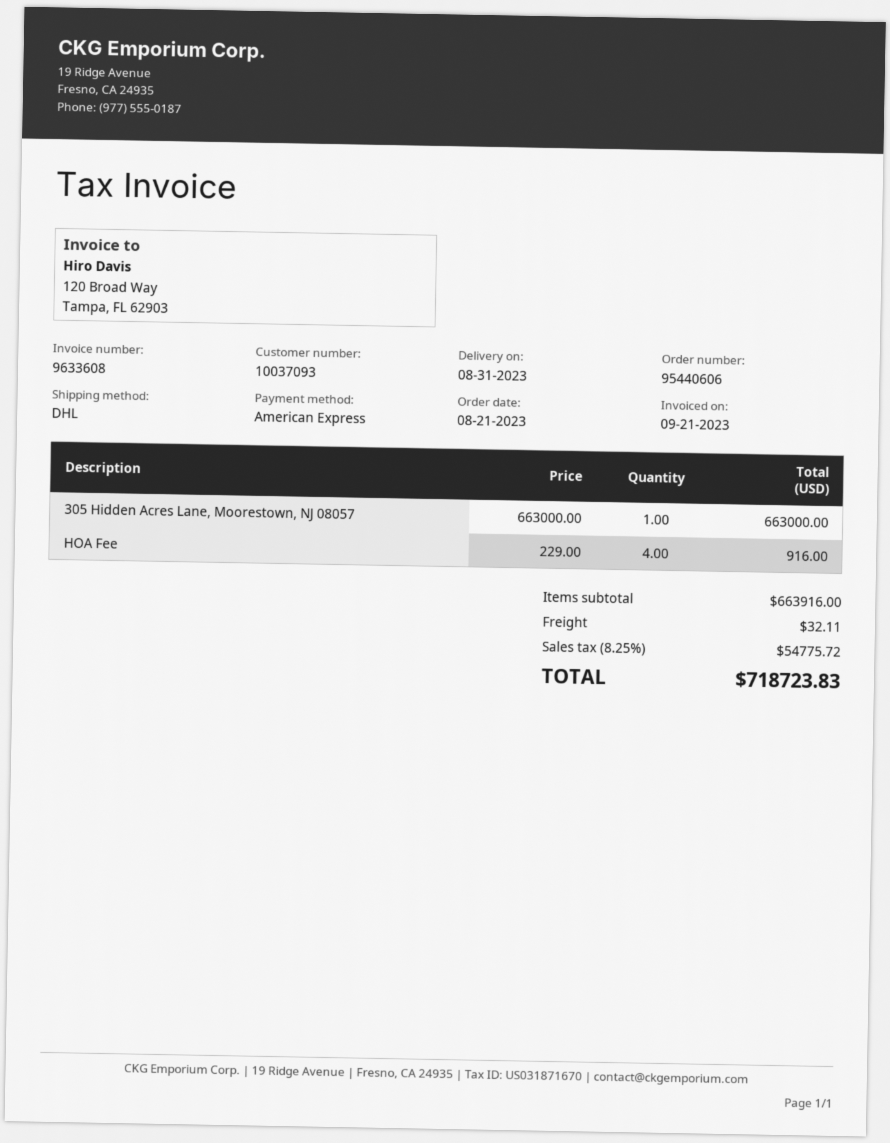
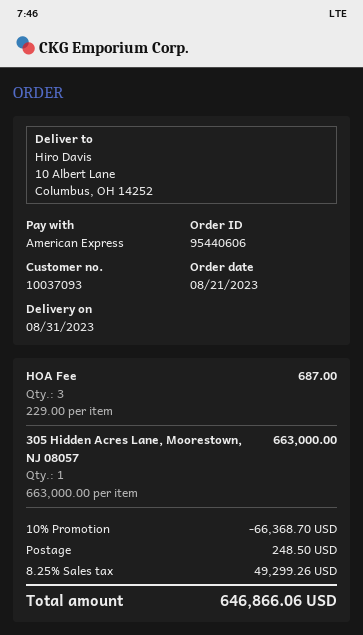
HOA Fee: 4 x 229.00 = 916.00 -> 3 x 229.00 = 687.00
discount: none -> 10% = 66368.70
shipping: 32.11 -> 248.50
tax: 8.25% = 54775.72 -> 8.25% = 49299.26
total: 718723.83 -> 646866.06

